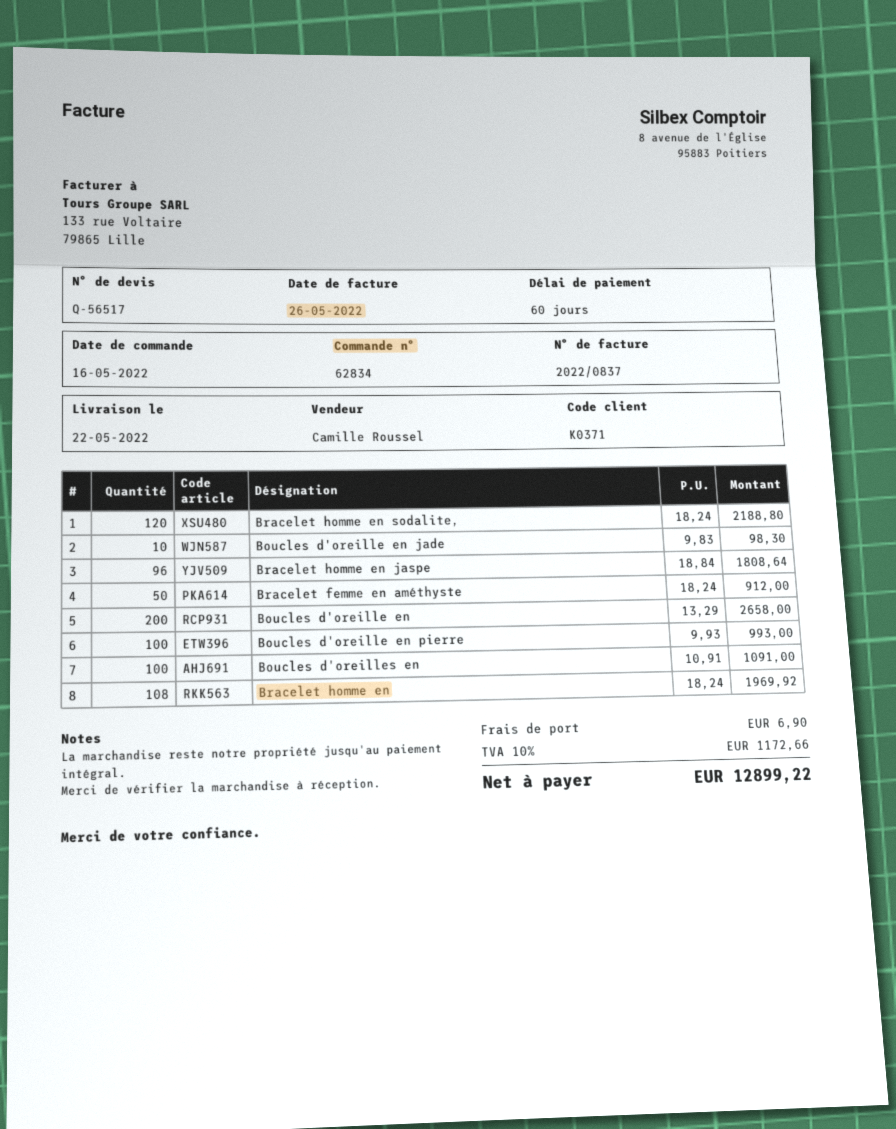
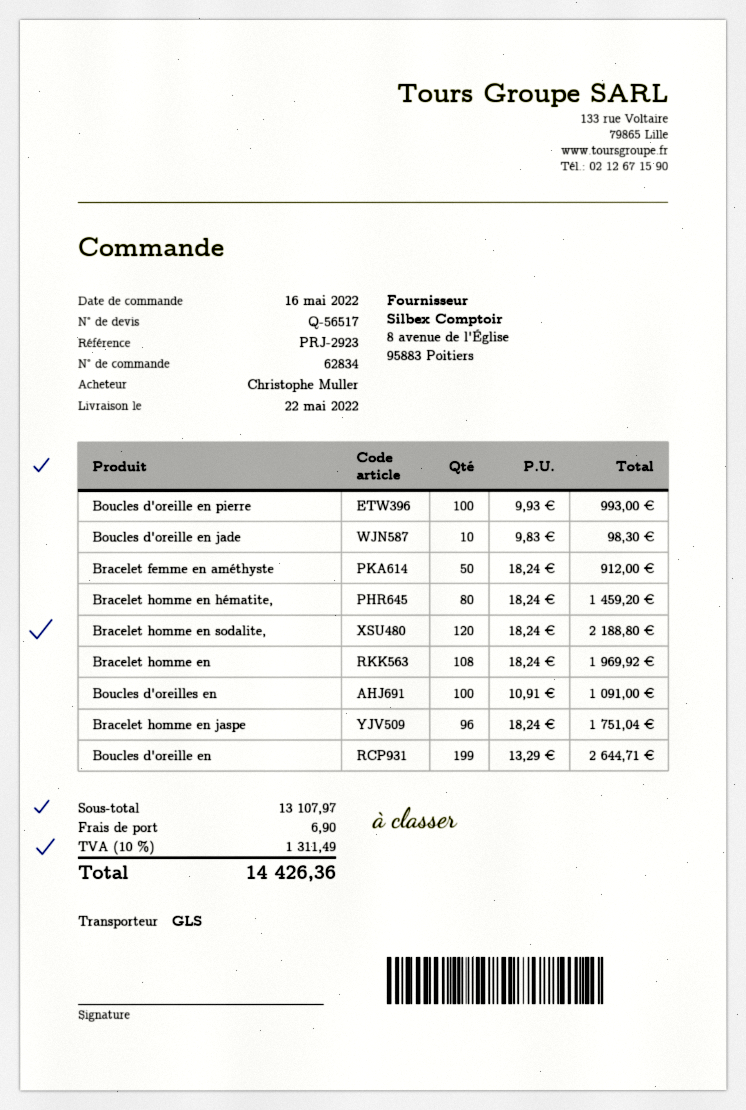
Bracelet homme en jaspe: 96 x 18.84 = 1808.64 -> 96 x 18.24 = 1751.04
Boucles d'oreille en: 200 x 13.29 = 2658.00 -> 199 x 13.29 = 2644.71
Bracelet homme en hématite,: none -> 80 x 18.24 = 1459.20
tax: 10% = 1172.66 -> 10% = 1311.49
total: 12899.22 -> 14426.36

